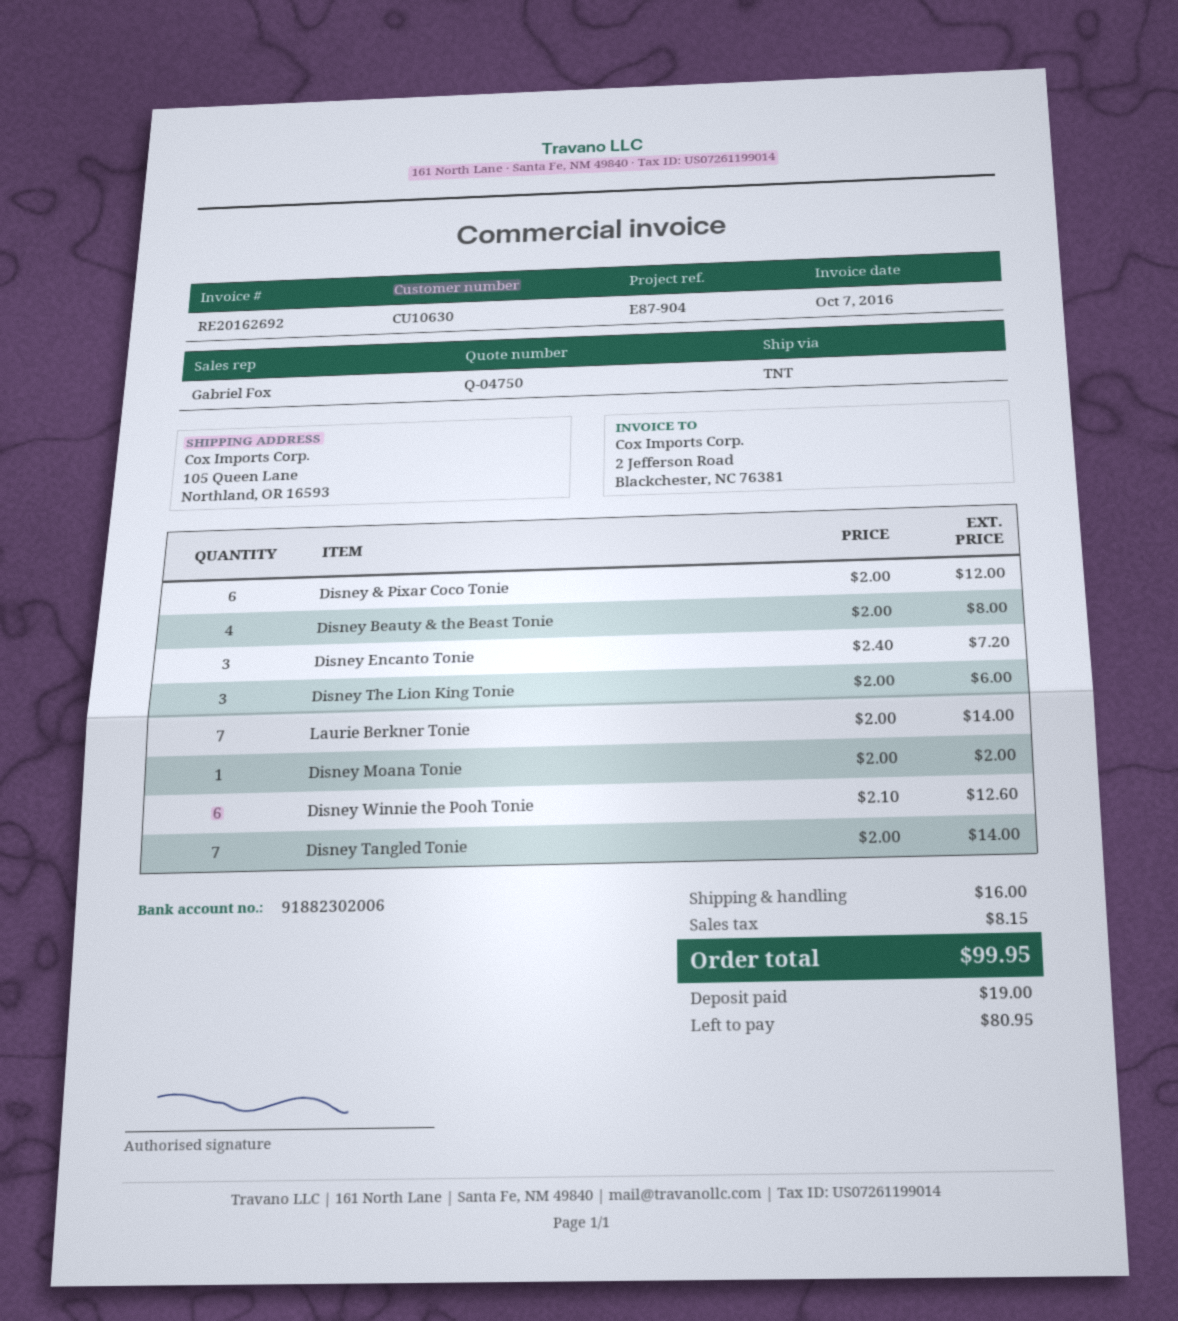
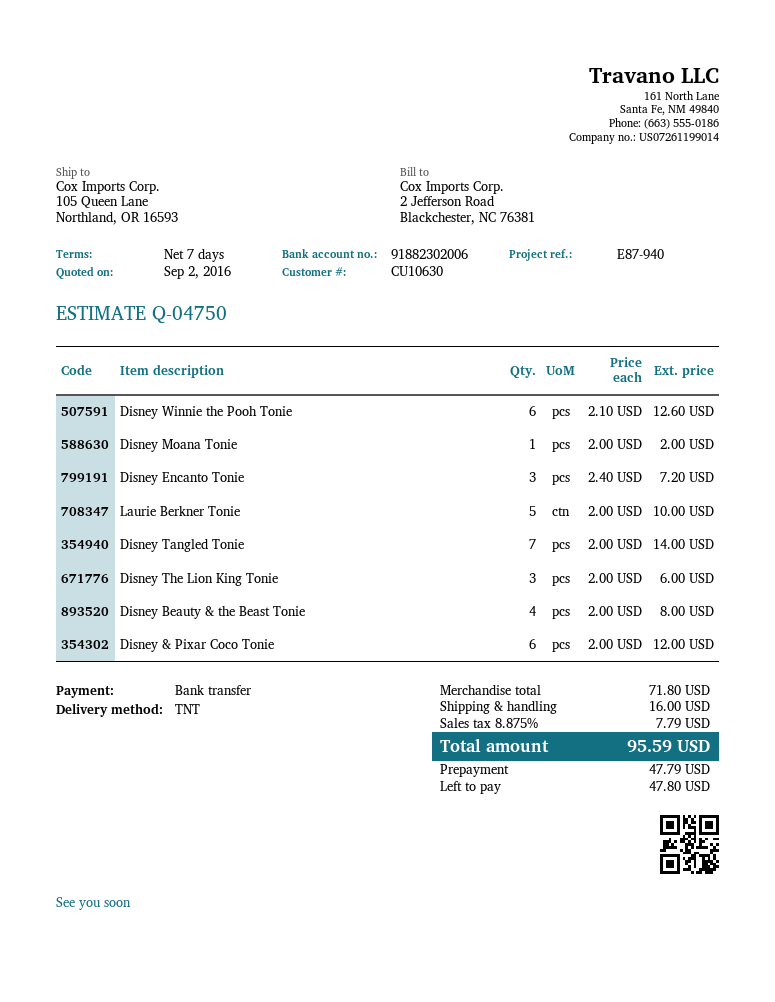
reference: E87-904 -> E87-940
Laurie Berkner Tonie: 7 x 2.00 = 14.00 -> 5 x 2.00 = 10.00
tax: 8.15 -> 7.79
total: 99.95 -> 95.59
deposit: 19.00 -> 47.79
balance: 80.95 -> 47.80

